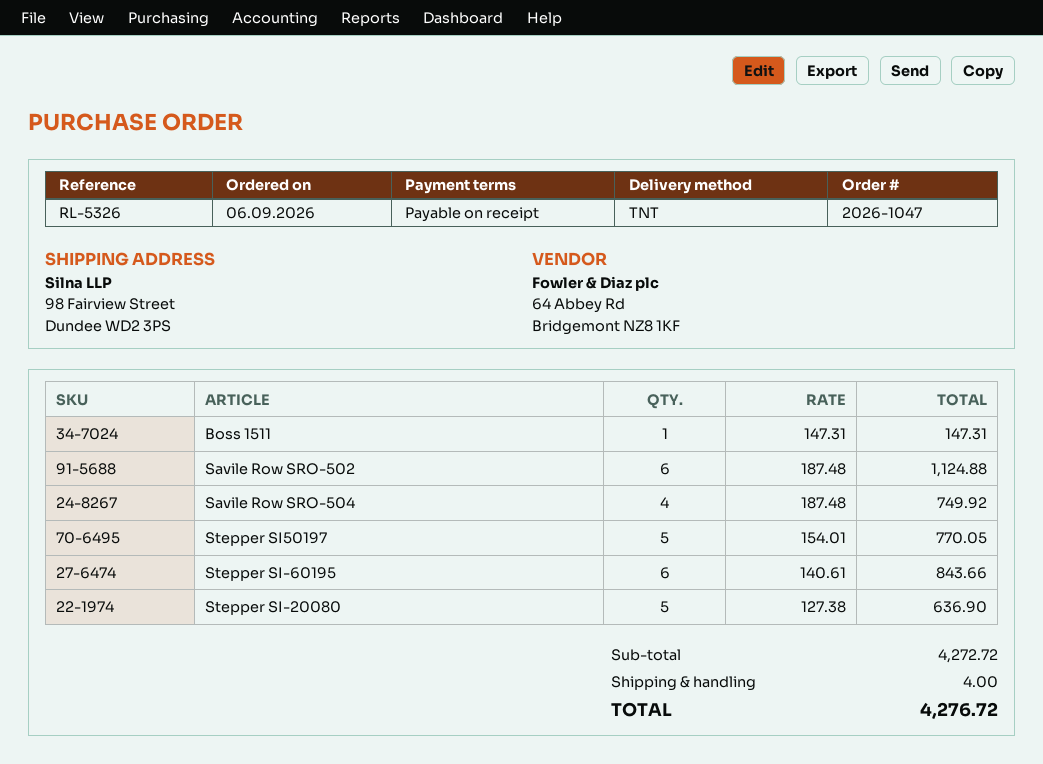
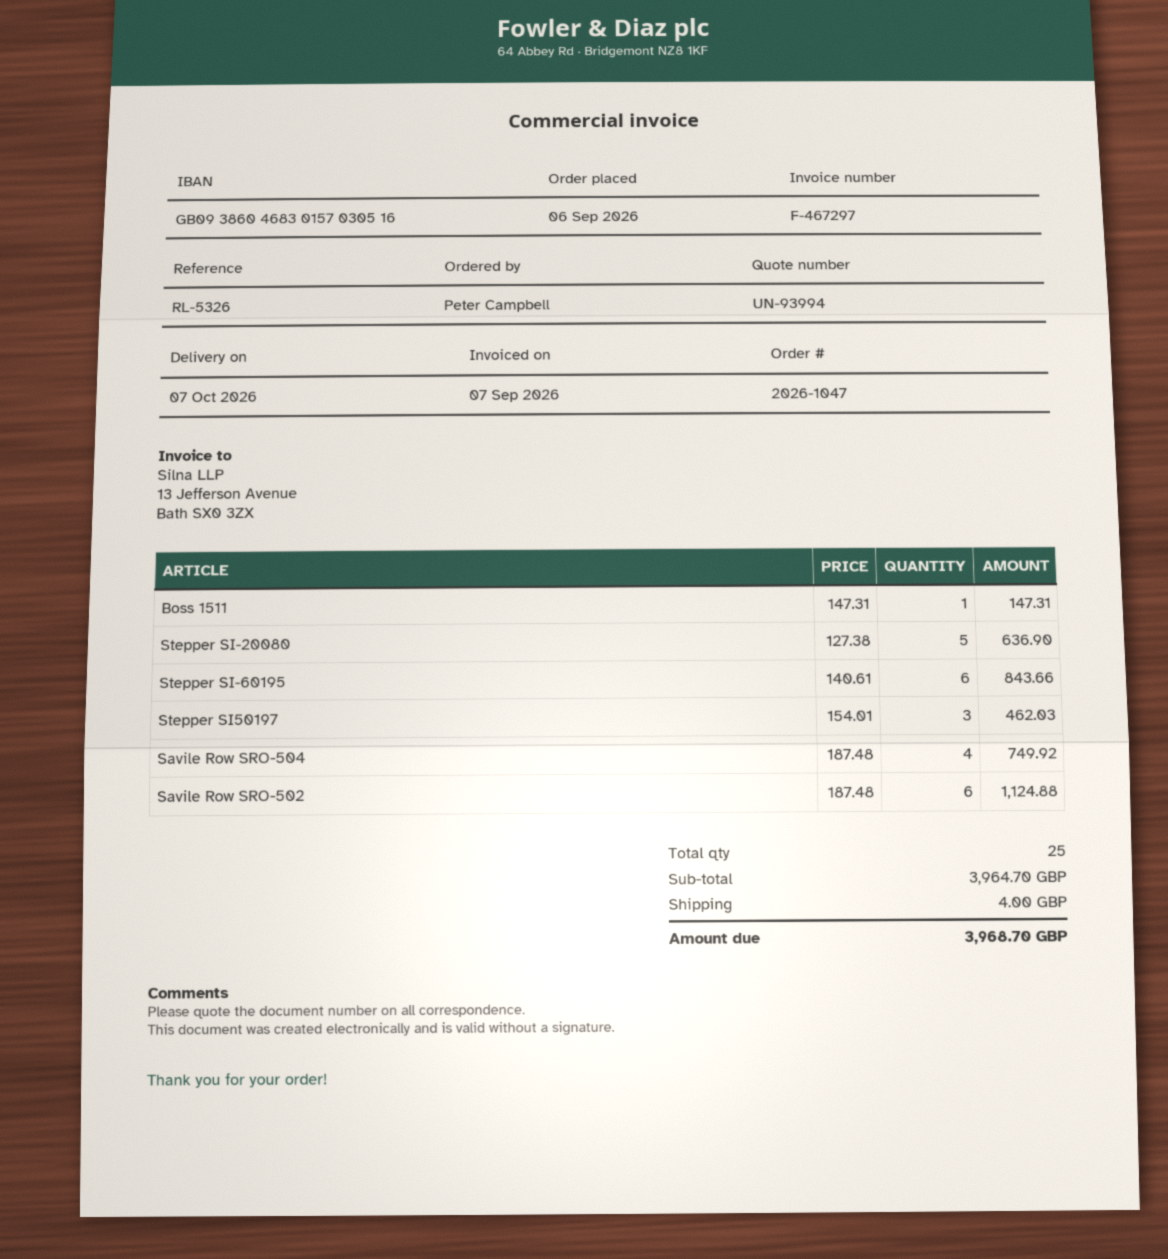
Stepper SI50197: 5 x 154.01 = 770.05 -> 3 x 154.01 = 462.03
subtotal: 4272.72 -> 3964.70
total: 4276.72 -> 3968.70

